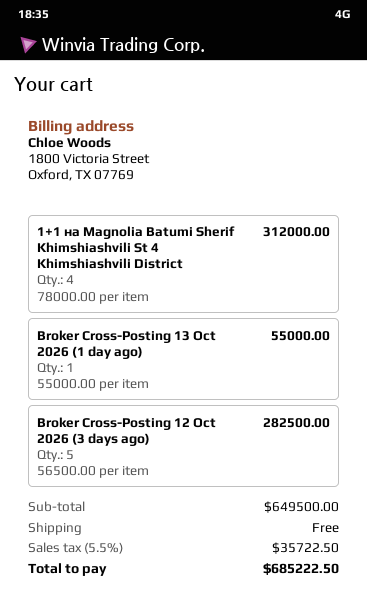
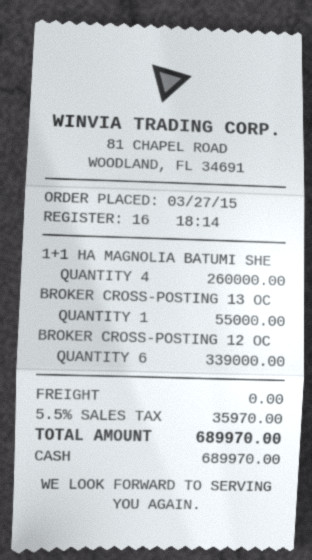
1+1 на Magnolia Batumi Sherif Khimshiashvili St 4 Khimshiashvili District: 4 for 312000.00 -> 4 for 260000.00
Broker Cross-Posting 12 Oct 2026 (3 days ago): 5 for 282500.00 -> 6 for 339000.00
tax: 5.5% = 35722.50 -> 5.5% = 35970.00
total: 685222.50 -> 689970.00

